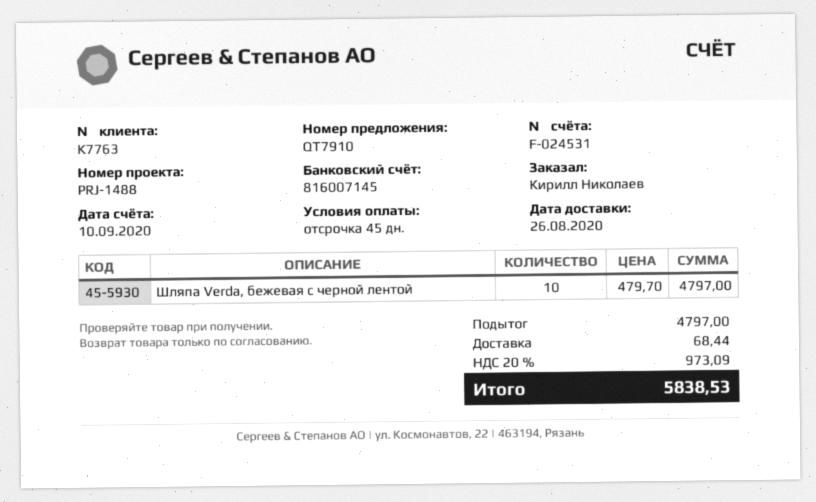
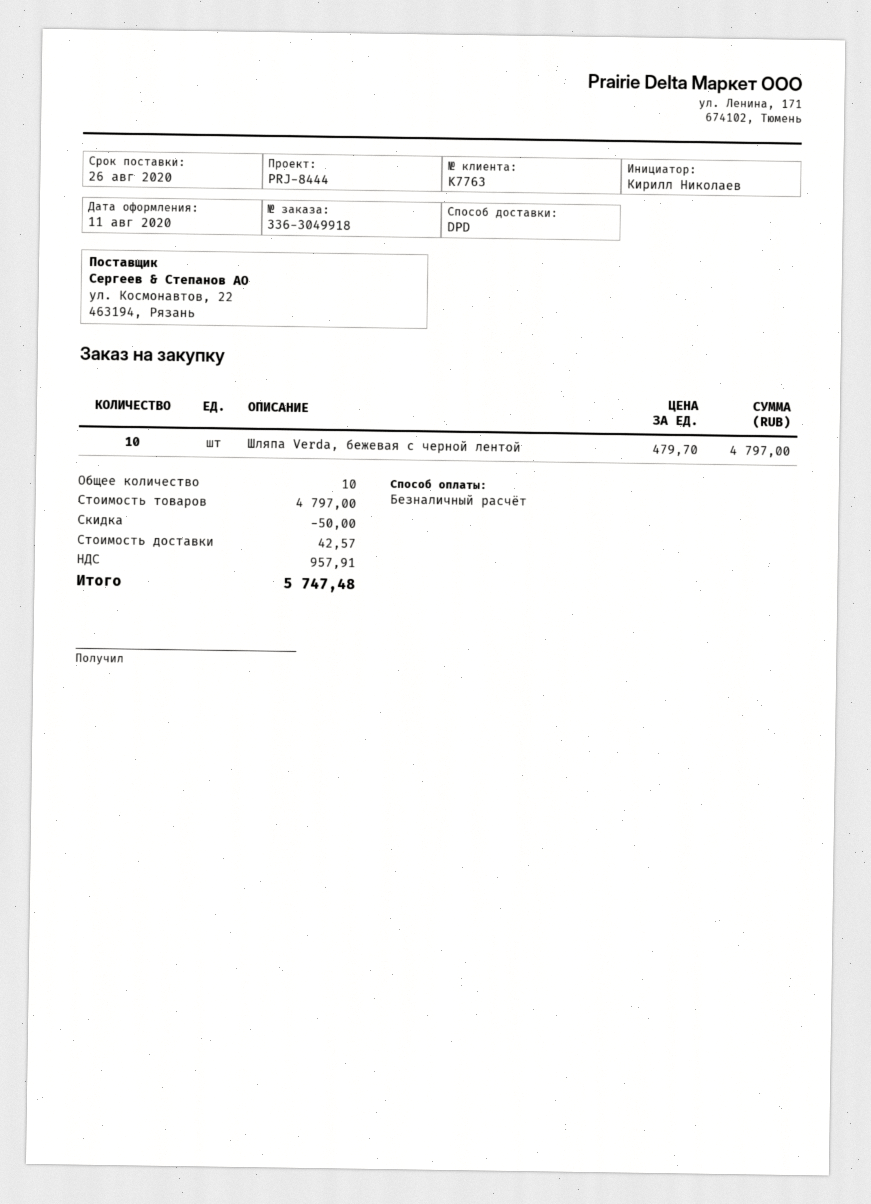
reference: PRJ-1488 -> PRJ-8444
discount: none -> 50.00
shipping: 68.44 -> 42.57
tax: 973.09 -> 957.91
total: 5838.53 -> 5747.48

